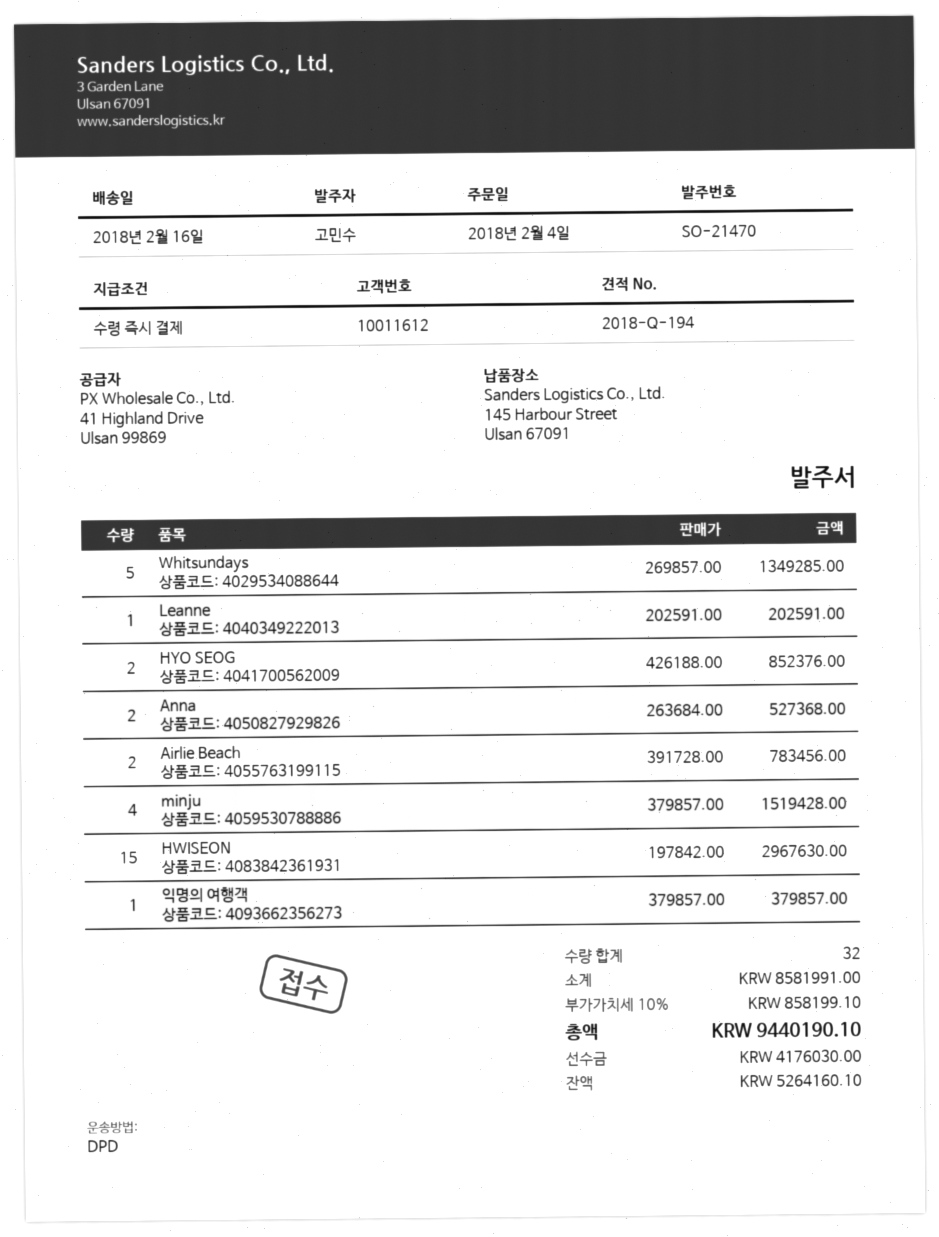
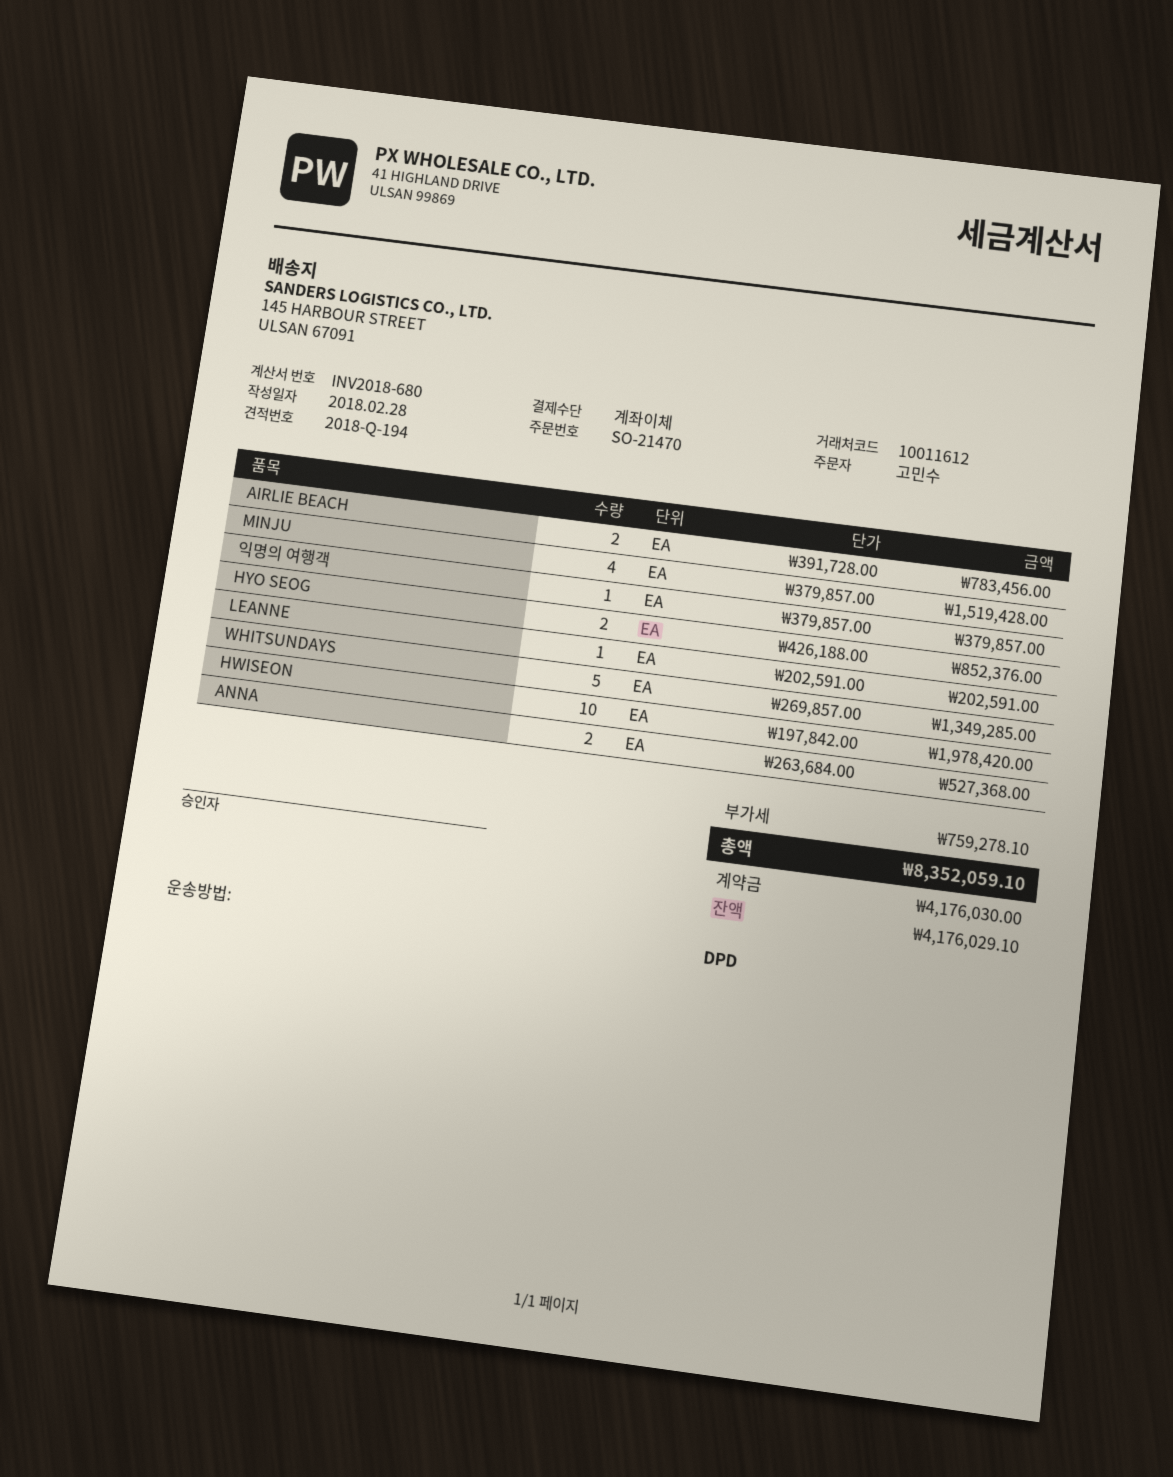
HWISEON: 15 x 197842.00 = 2967630.00 -> 10 x 197842.00 = 1978420.00
tax: 858199.10 -> 759278.10
total: 9440190.10 -> 8352059.10
balance: 5264160.10 -> 4176029.10

